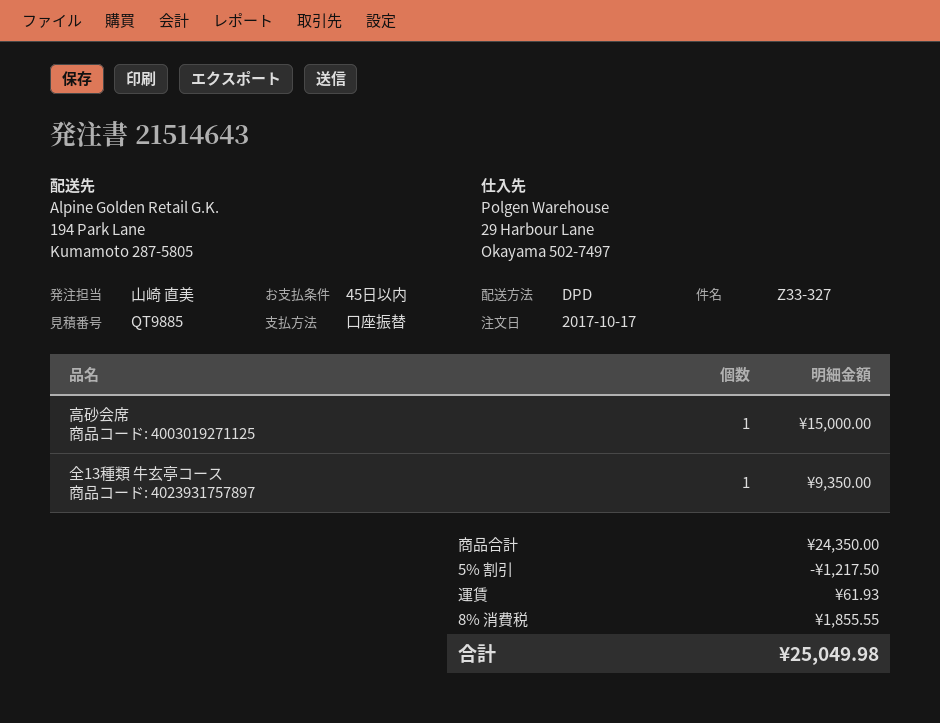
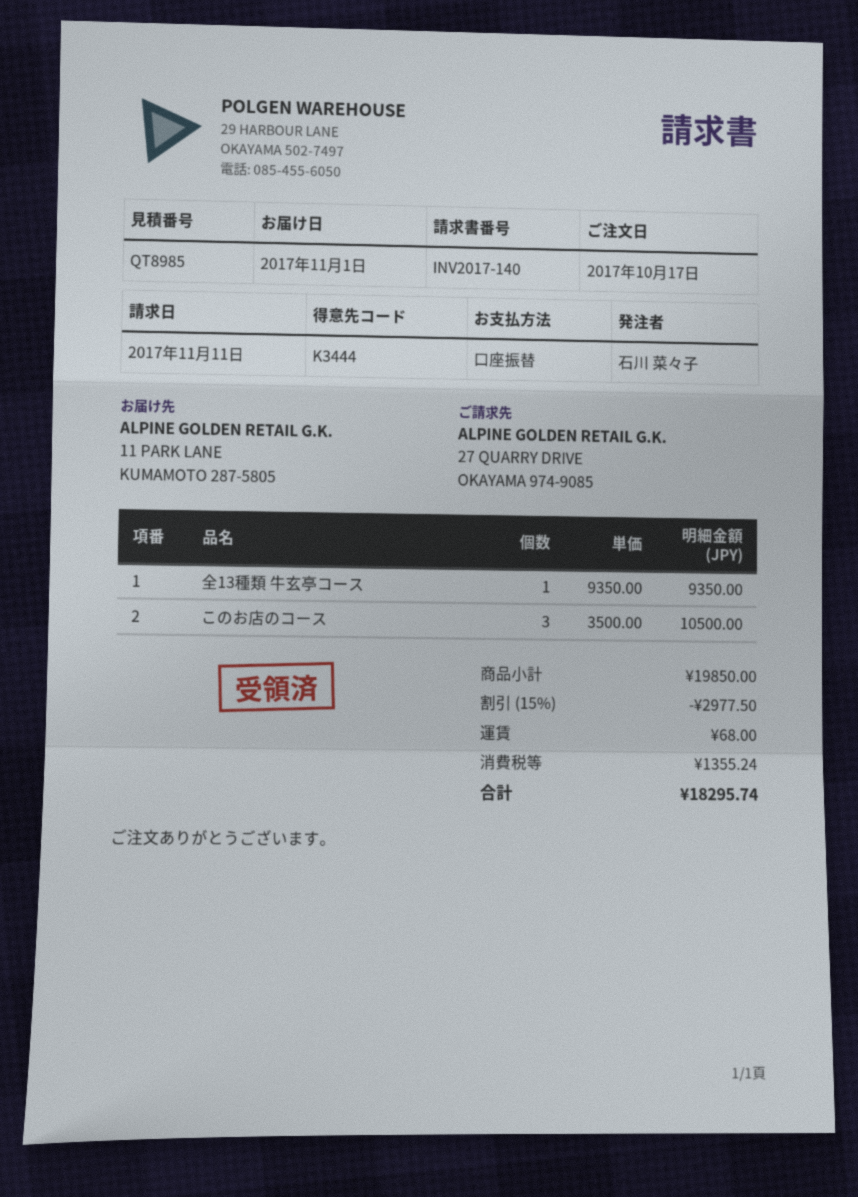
quote number: QT9885 -> QT8985
ordered by: 山崎 直美 -> 石川 菜々子
ship to: 194 Park Lane, Kumamoto 287-5805 -> 11 PARK LANE, KUMAMOTO 287-5805
高砂会席: 1 for 15000.00 -> none
このお店のコース: none -> 3 for 10500.00
subtotal: 24350.00 -> 19850.00
discount: 5% = 1217.50 -> 15% = 2977.50
shipping: 61.93 -> 68.00
tax: 1855.55 -> 1355.24
total: 25049.98 -> 18295.74

